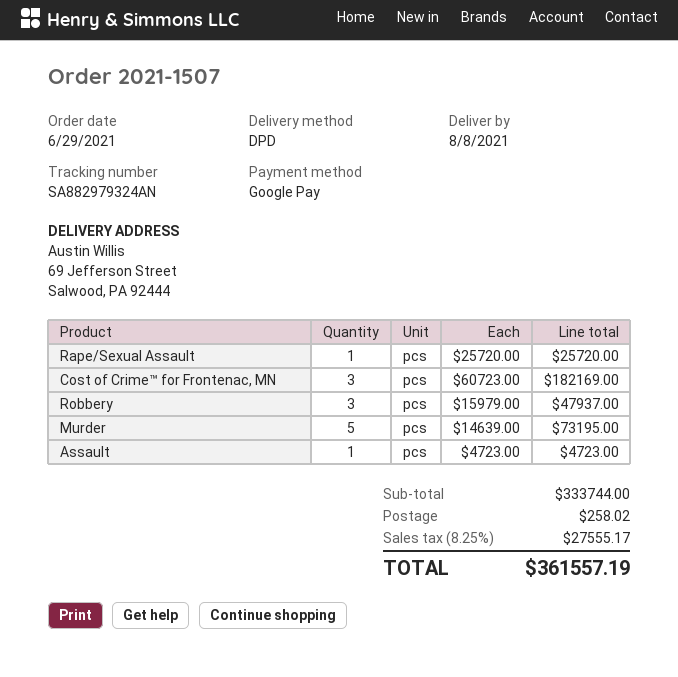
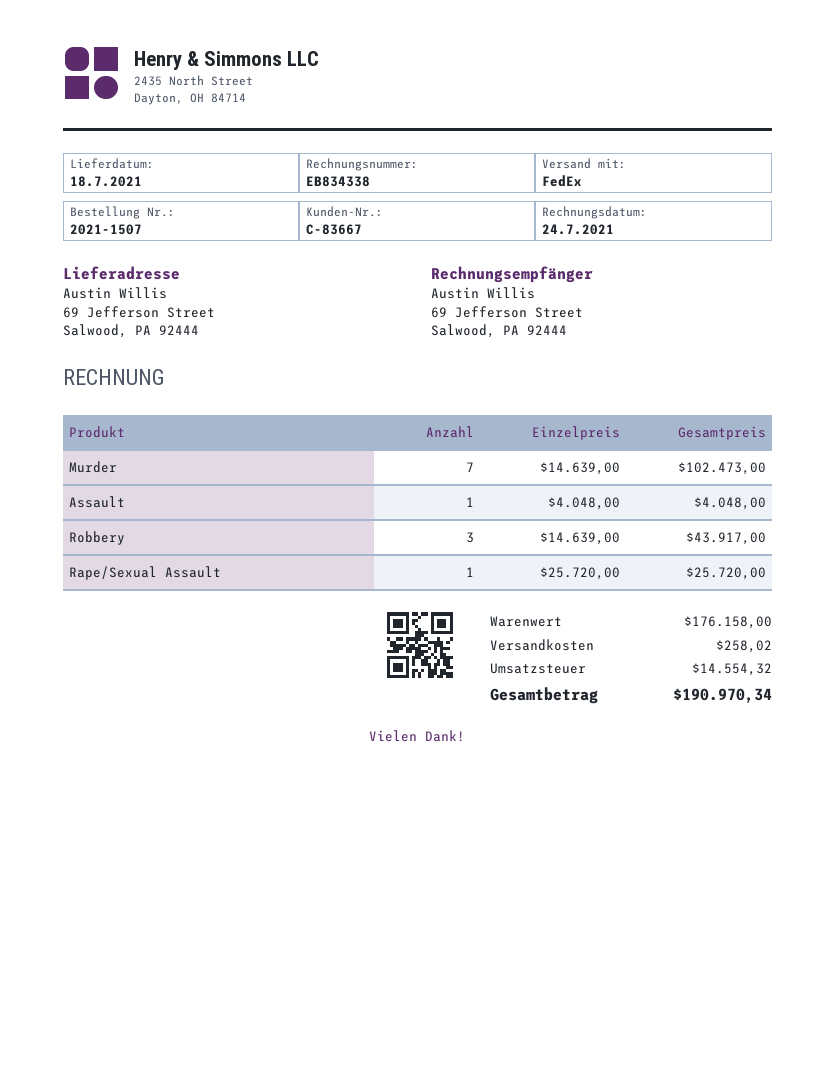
delivery date: 2021-08-08 -> 2021-07-18
shipping method: DPD -> FedEx
Cost of Crime™ for Frontenac, MN: 3 x 60723.00 = 182169.00 -> none
Robbery: 3 x 15979.00 = 47937.00 -> 3 x 14639.00 = 43917.00
Murder: 5 x 14639.00 = 73195.00 -> 7 x 14639.00 = 102473.00
Assault: 1 x 4723.00 = 4723.00 -> 1 x 4048.00 = 4048.00
subtotal: 333744.00 -> 176158.00
tax: 27555.17 -> 14554.32
total: 361557.19 -> 190970.34

